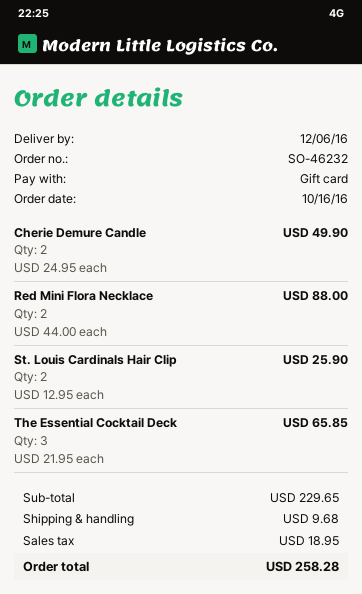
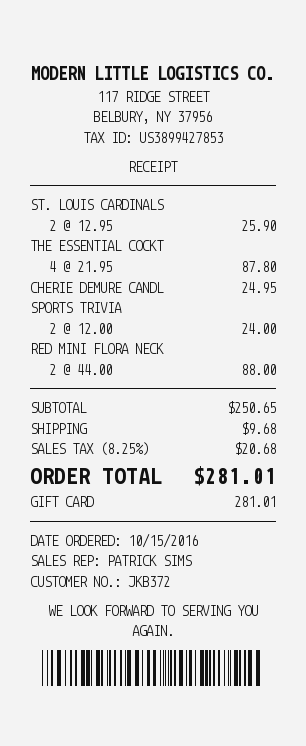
order date: 2016-10-16 -> 2016-10-15
Cherie Demure Candle: 2 x 24.95 = 49.90 -> 1 x 24.95 = 24.95
The Essential Cocktail Deck: 3 x 21.95 = 65.85 -> 4 x 21.95 = 87.80
SPORTS TRIVIA: none -> 2 x 12.00 = 24.00
subtotal: 229.65 -> 250.65
tax: 18.95 -> 20.68
total: 258.28 -> 281.01

